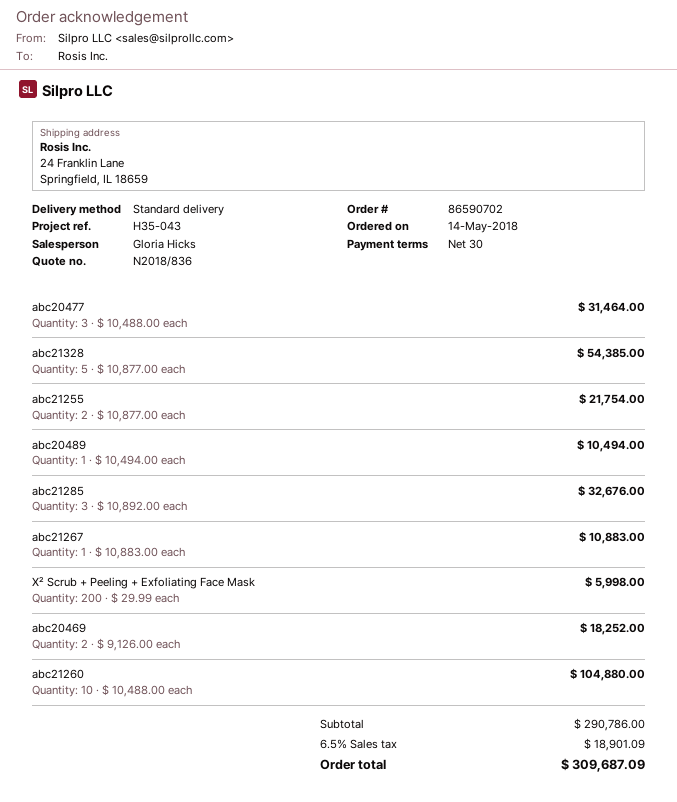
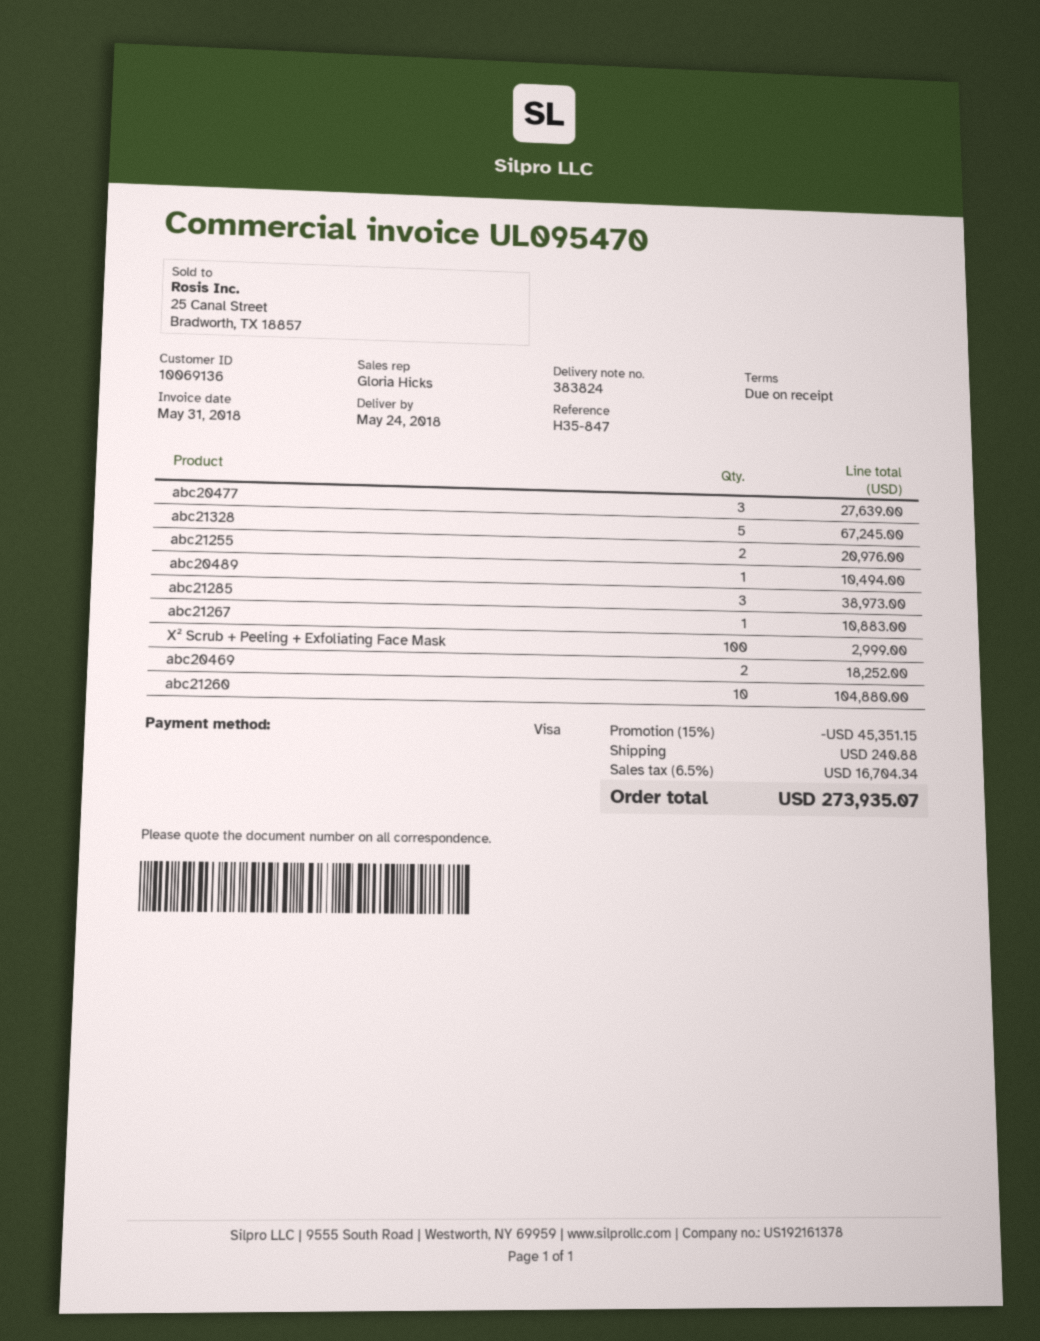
payment terms: 30 days -> on receipt
reference: H35-043 -> H35-847
abc20477: 3 for 31464.00 -> 3 for 27639.00
abc21328: 5 for 54385.00 -> 5 for 67245.00
abc21255: 2 for 21754.00 -> 2 for 20976.00
abc21285: 3 for 32676.00 -> 3 for 38973.00
X² Scrub + Peeling + Exfoliating Face Mask: 200 for 5998.00 -> 100 for 2999.00
discount: none -> 15% = 45351.15
shipping: none -> 240.88
tax: 6.5% = 18901.09 -> 6.5% = 16704.34
total: 309687.09 -> 273935.07

